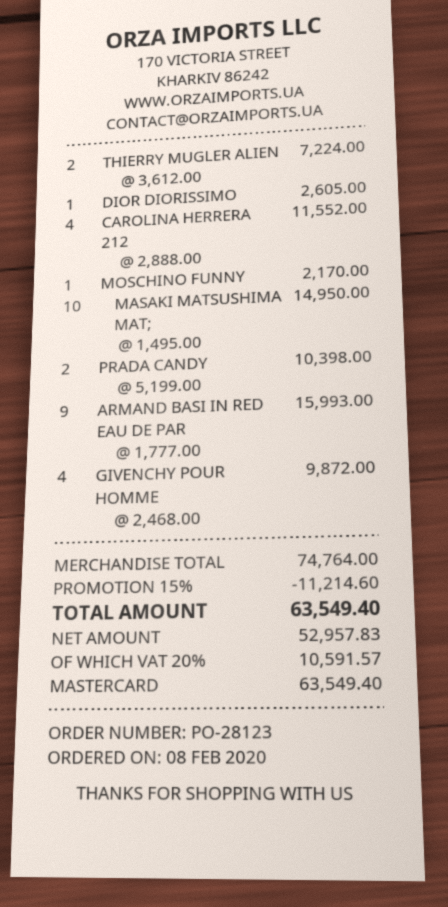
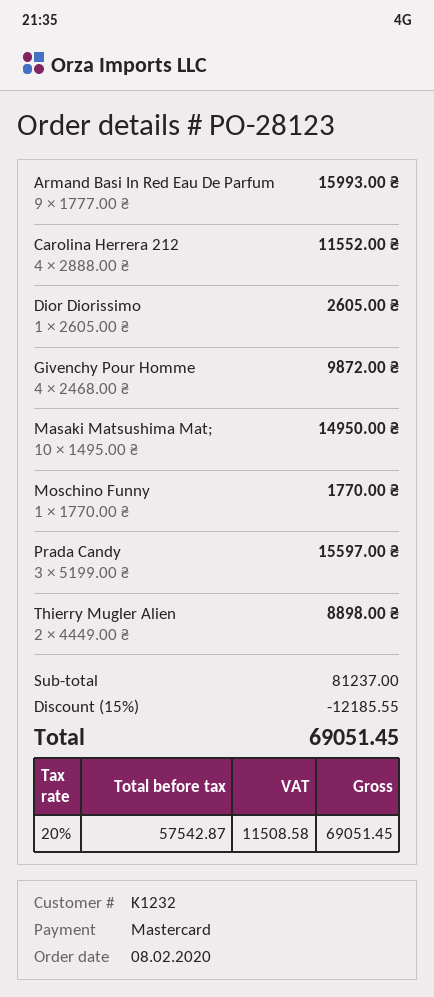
THIERRY MUGLER ALIEN: 2 x 3612.00 = 7224.00 -> 2 x 4449.00 = 8898.00
MOSCHINO FUNNY: 1 x 2170.00 = 2170.00 -> 1 x 1770.00 = 1770.00
PRADA CANDY: 2 x 5199.00 = 10398.00 -> 3 x 5199.00 = 15597.00
subtotal: 74764.00 -> 81237.00
discount: 15% = 11214.60 -> 15% = 12185.55
net: 52957.83 -> 57542.87
tax: 20% = 10591.57 -> 20% = 11508.58
total: 63549.40 -> 69051.45

